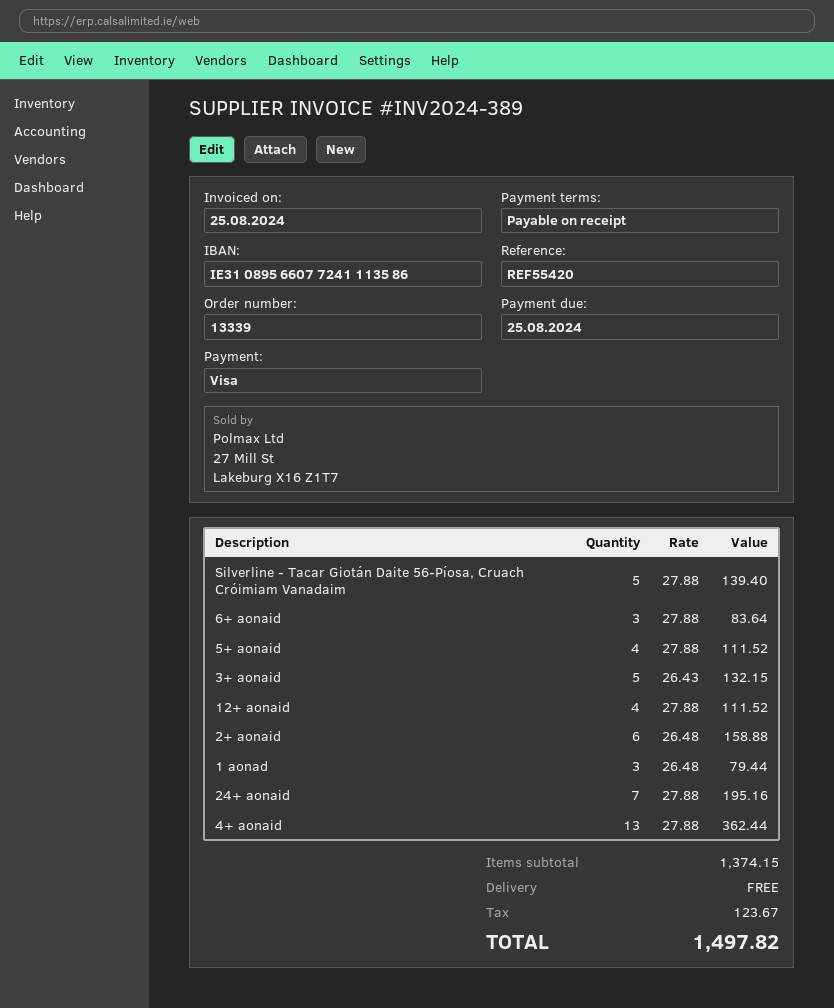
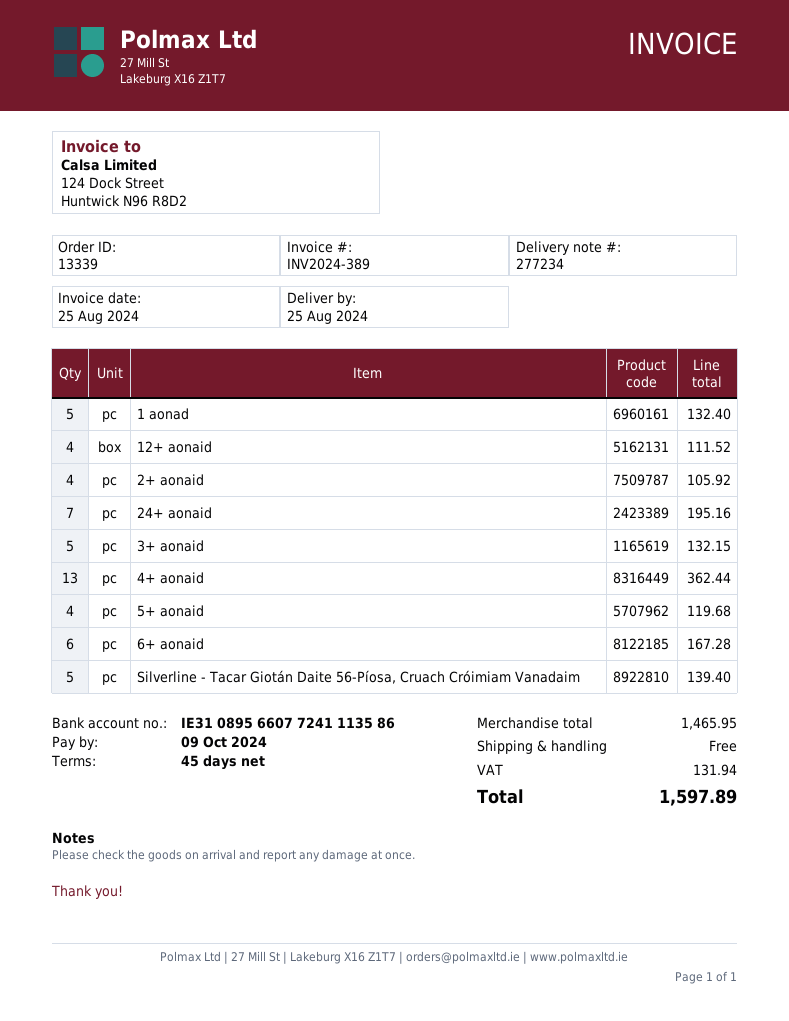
payment terms: on receipt -> 45 days
due date: 2024-08-25 -> 2024-10-09
6+ aonaid: 3 for 83.64 -> 6 for 167.28
5+ aonaid: 4 for 111.52 -> 4 for 119.68
2+ aonaid: 6 for 158.88 -> 4 for 105.92
1 aonad: 3 for 79.44 -> 5 for 132.40
subtotal: 1374.15 -> 1465.95
tax: 123.67 -> 131.94
total: 1497.82 -> 1597.89

